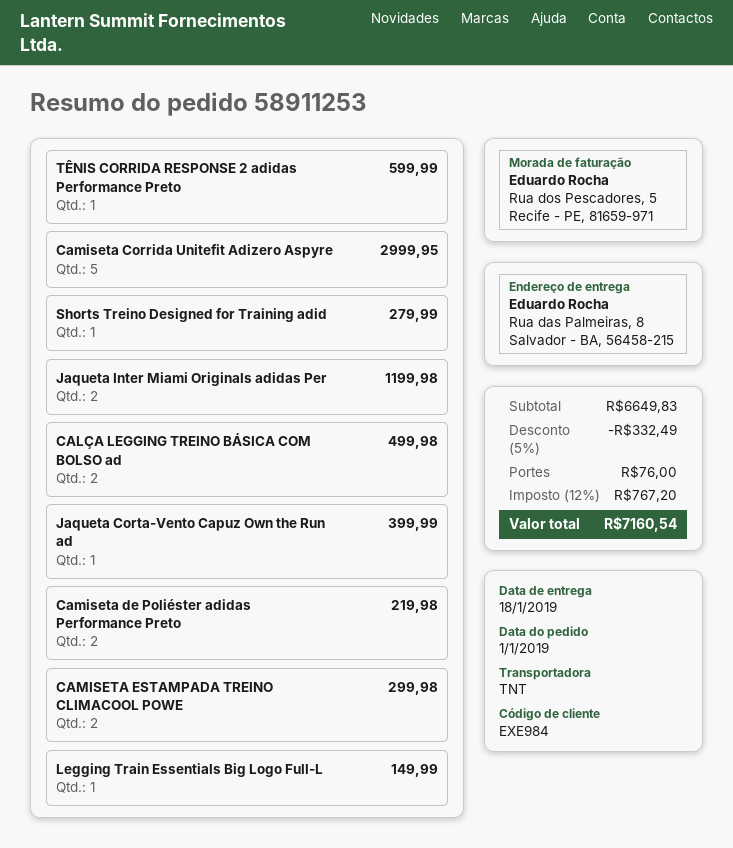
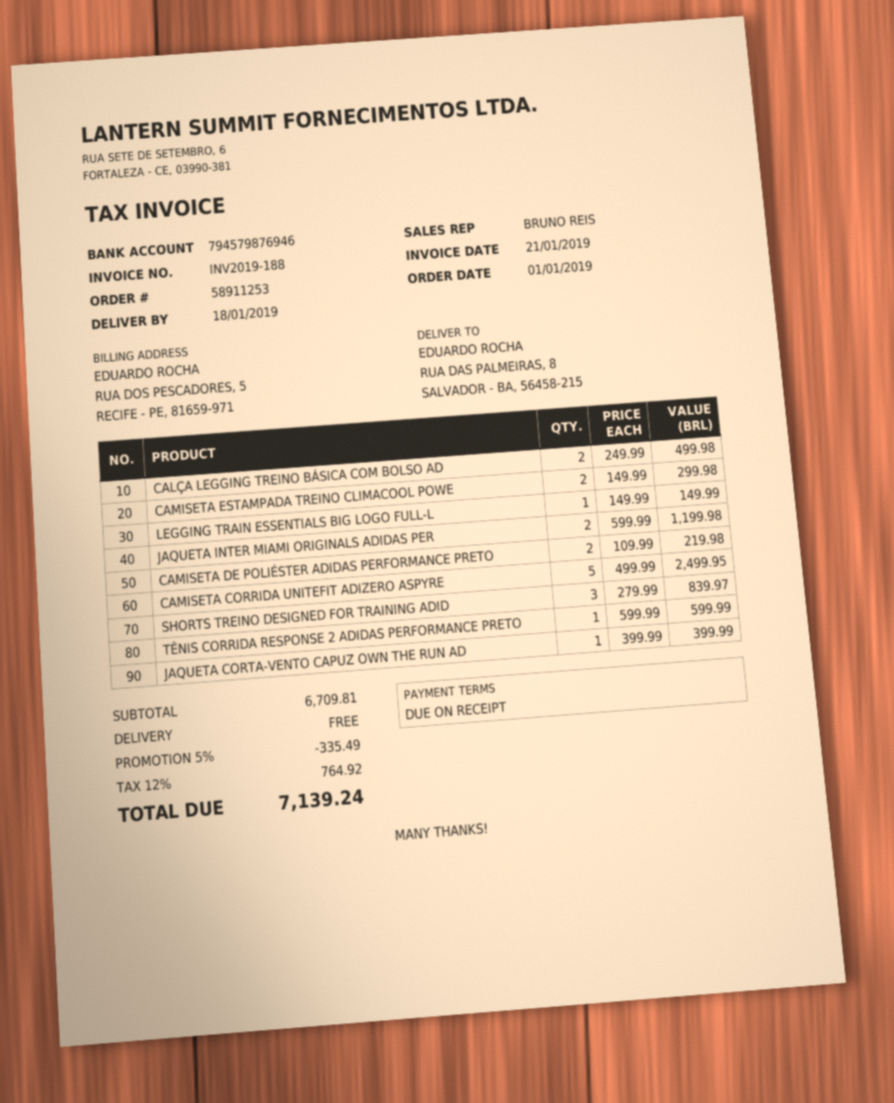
Camiseta Corrida Unitefit Adizero Aspyre: 5 for 2999.95 -> 5 for 2499.95
Shorts Treino Designed for Training adid: 1 for 279.99 -> 3 for 839.97
subtotal: 6649.83 -> 6709.81
discount: 5% = 332.49 -> 5% = 335.49
shipping: 76.00 -> 0.00
tax: 12% = 767.20 -> 12% = 764.92
total: 7160.54 -> 7139.24

